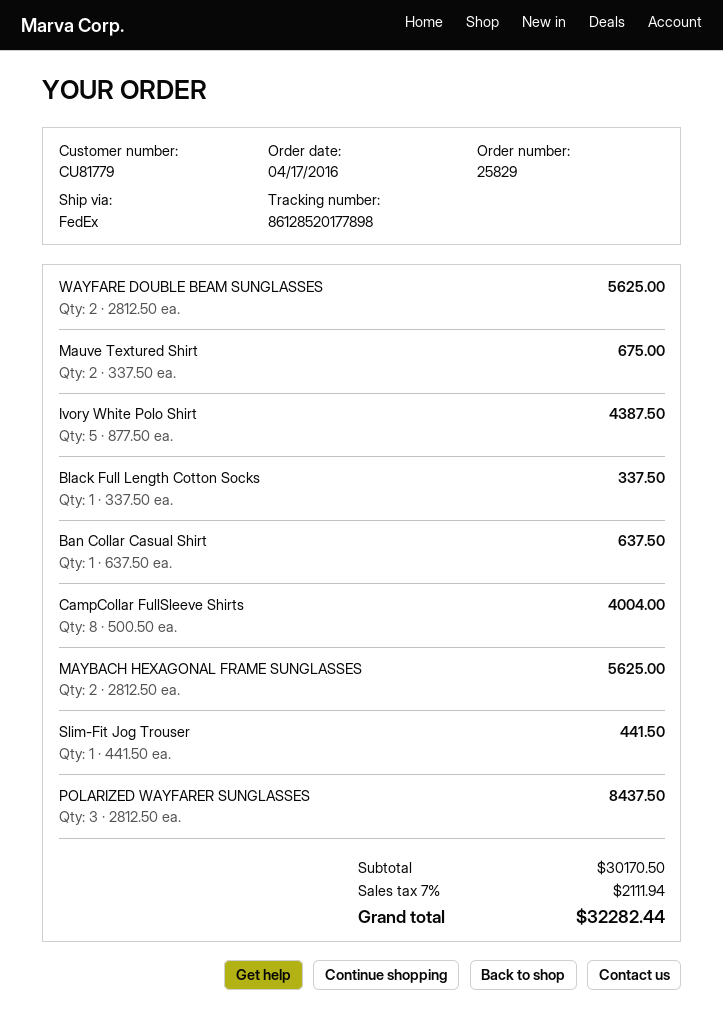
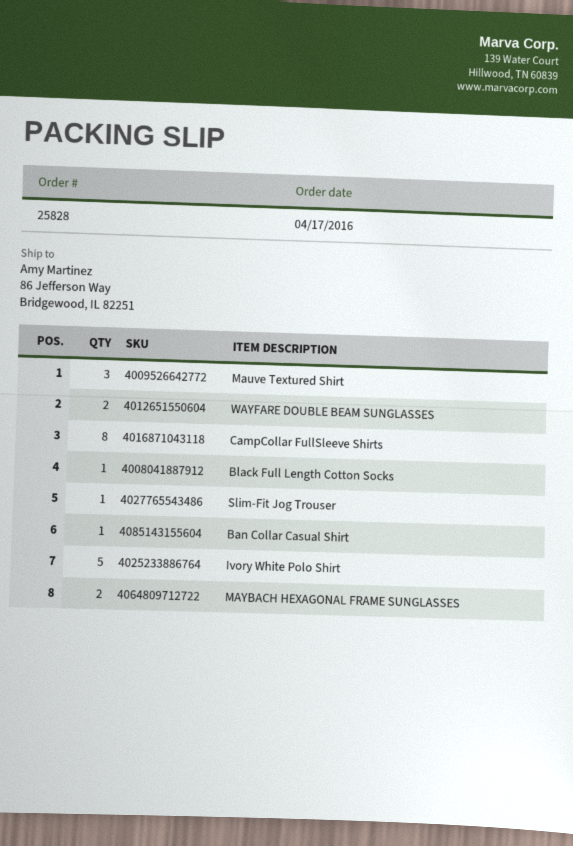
order number: 25829 -> 25828
Mauve Textured Shirt: 2 -> 3
POLARIZED WAYFARER SUNGLASSES: 3 -> none

